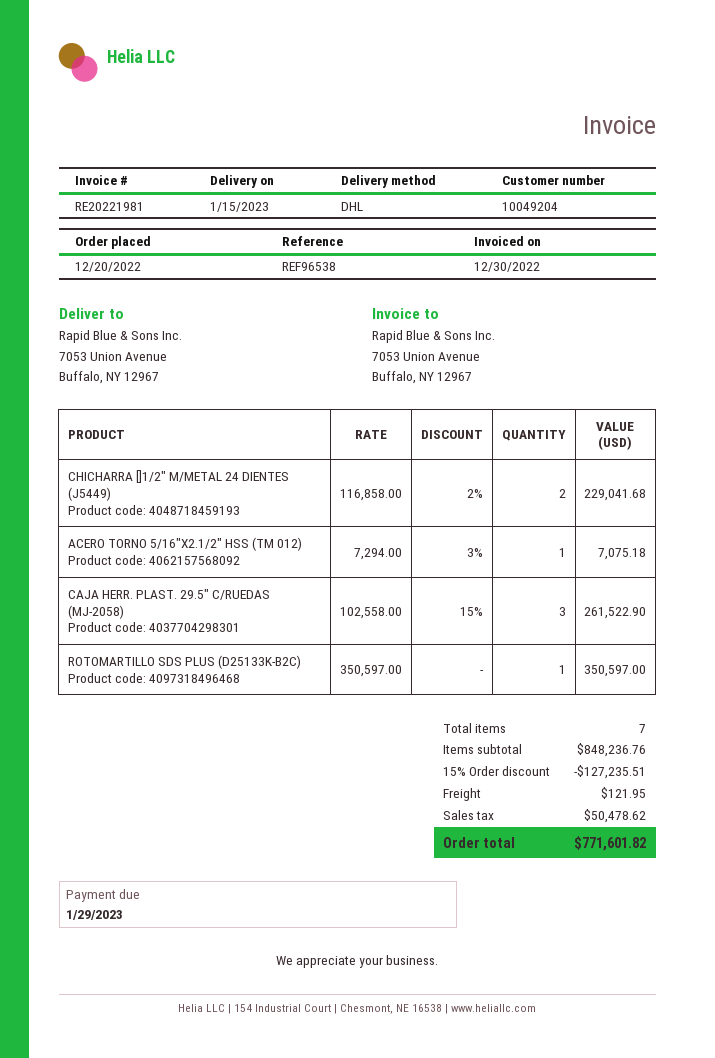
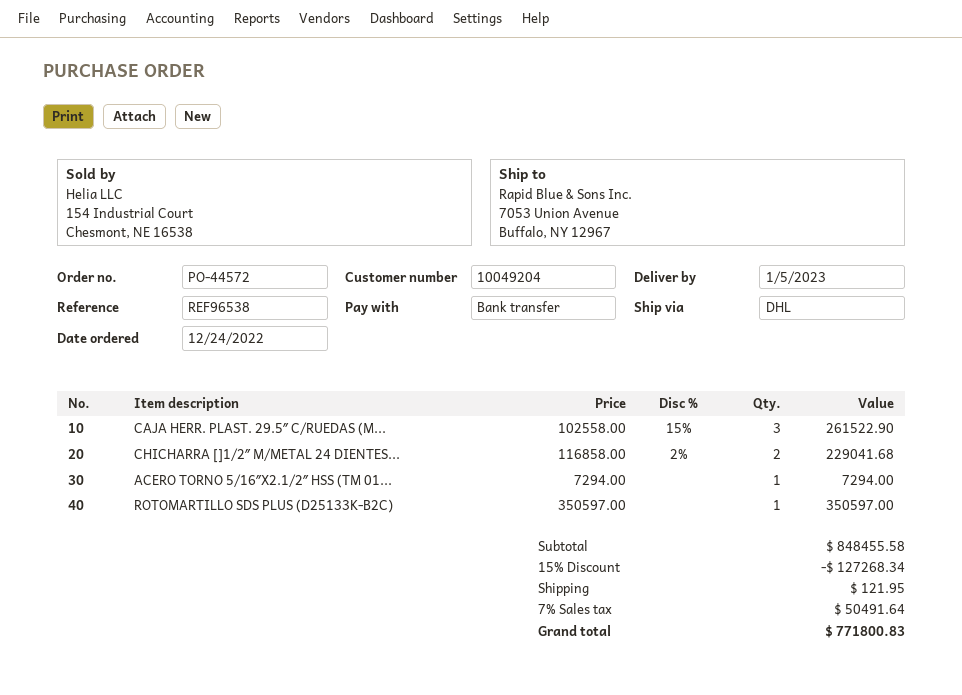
order date: 2022-12-20 -> 2022-12-24
delivery date: 2023-01-15 -> 2023-01-05
ACERO TORNO 5/16″X2.1/2″ HSS (TM 012): 1 x 7294.00 - 3% = 7075.18 -> 1 x 7294.00 = 7294.00
subtotal: 848236.76 -> 848455.58
discount: 15% = 127235.51 -> 15% = 127268.34
tax: 50478.62 -> 50491.64
total: 771601.82 -> 771800.83

